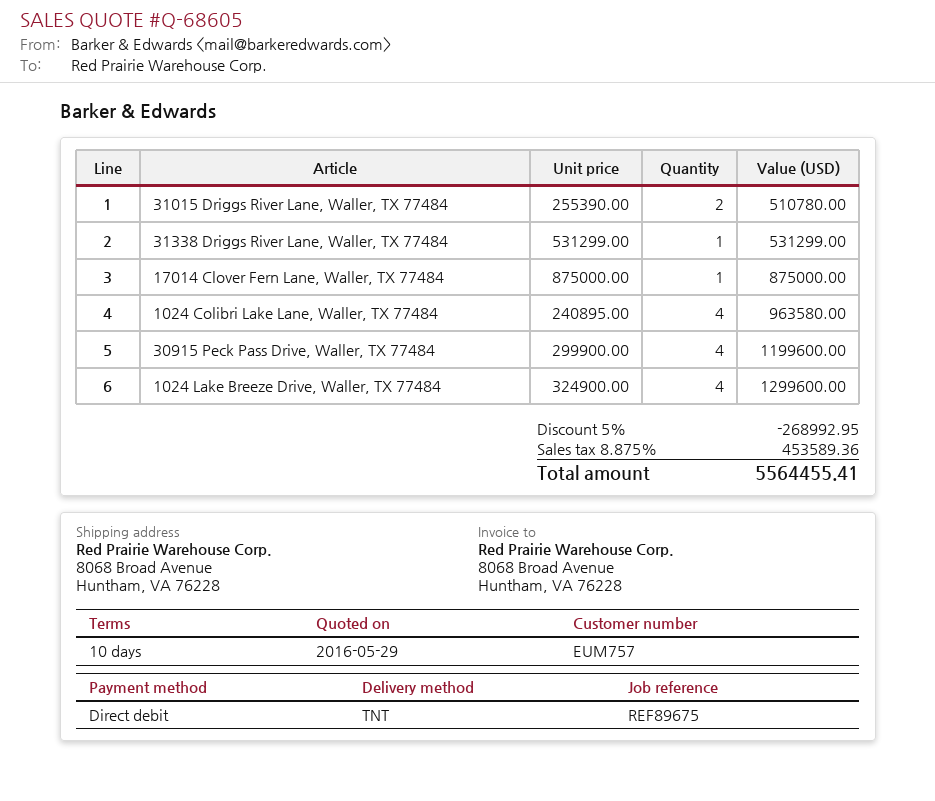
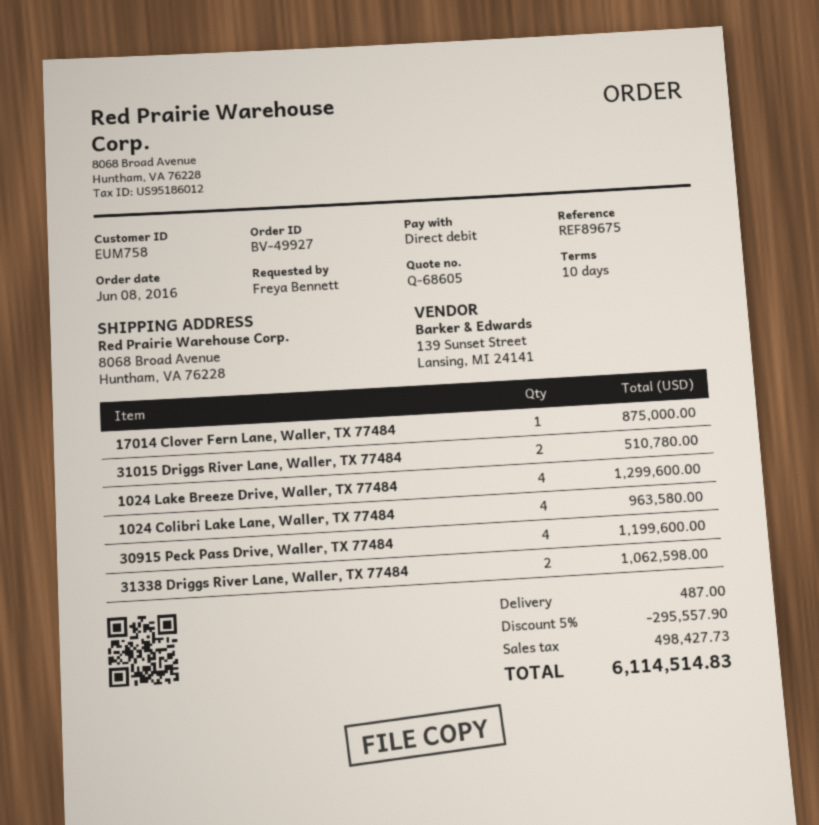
customer number: EUM757 -> EUM758
31338 Driggs River Lane, Waller, TX 77484: 1 for 531299.00 -> 2 for 1062598.00
discount: 5% = 268992.95 -> 5% = 295557.90
shipping: none -> 487.00
tax: 453589.36 -> 498427.73
total: 5564455.41 -> 6114514.83

